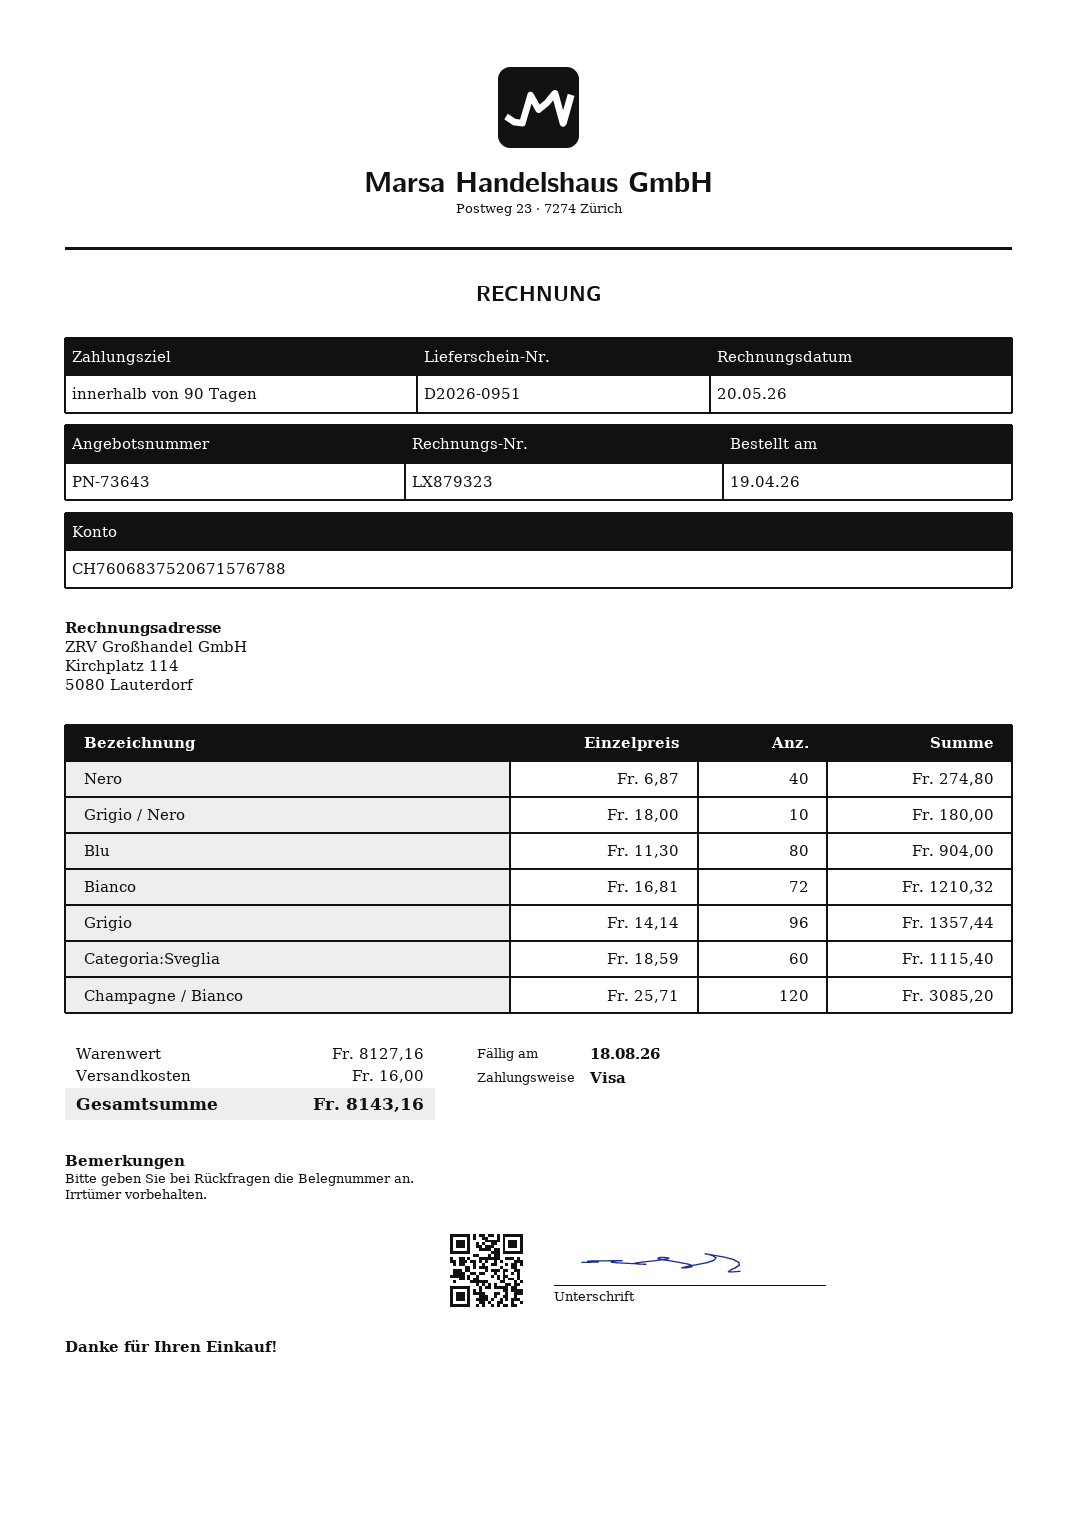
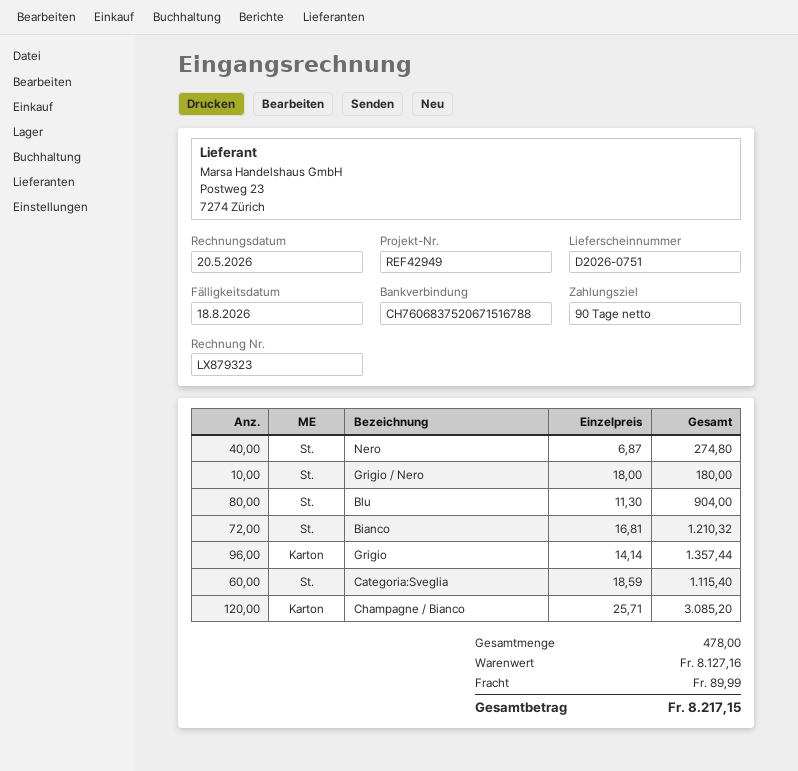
delivery note number: D2026-0951 -> D2026-0751
bank account: CH7606837520671576788 -> CH7606837520671516788
shipping: 16.00 -> 89.99
total: 8143.16 -> 8217.15

